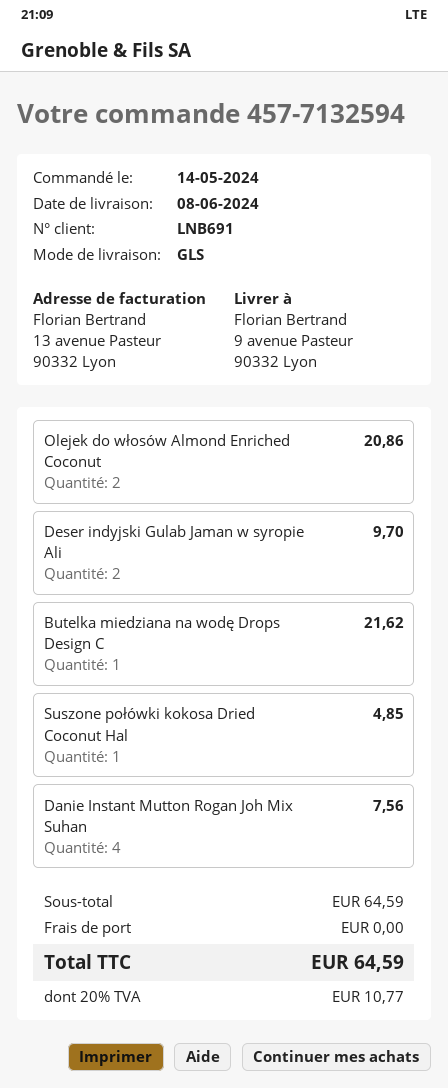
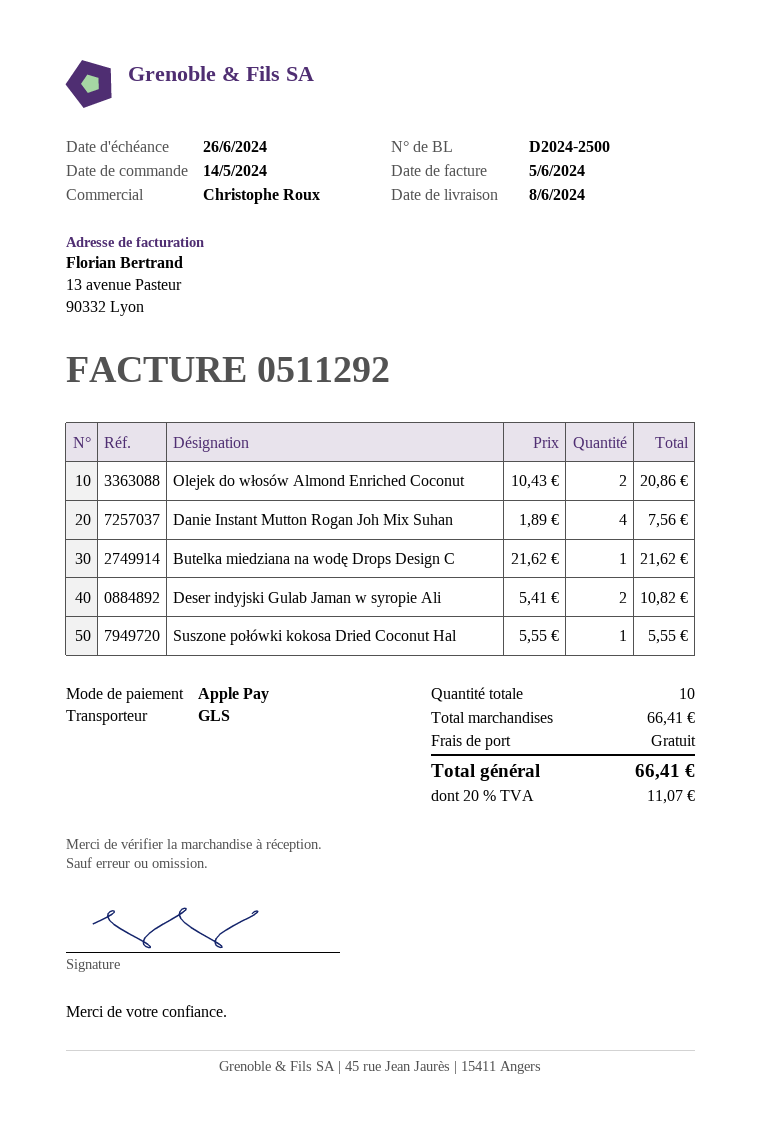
Deser indyjski Gulab Jaman w syropie Ali: 2 for 9.70 -> 2 for 10.82
Suszone połówki kokosa Dried Coconut Hal: 1 for 4.85 -> 1 for 5.55
subtotal: 64.59 -> 66.41
tax: 20% = 10.77 -> 20% = 11.07
total: 64.59 -> 66.41

